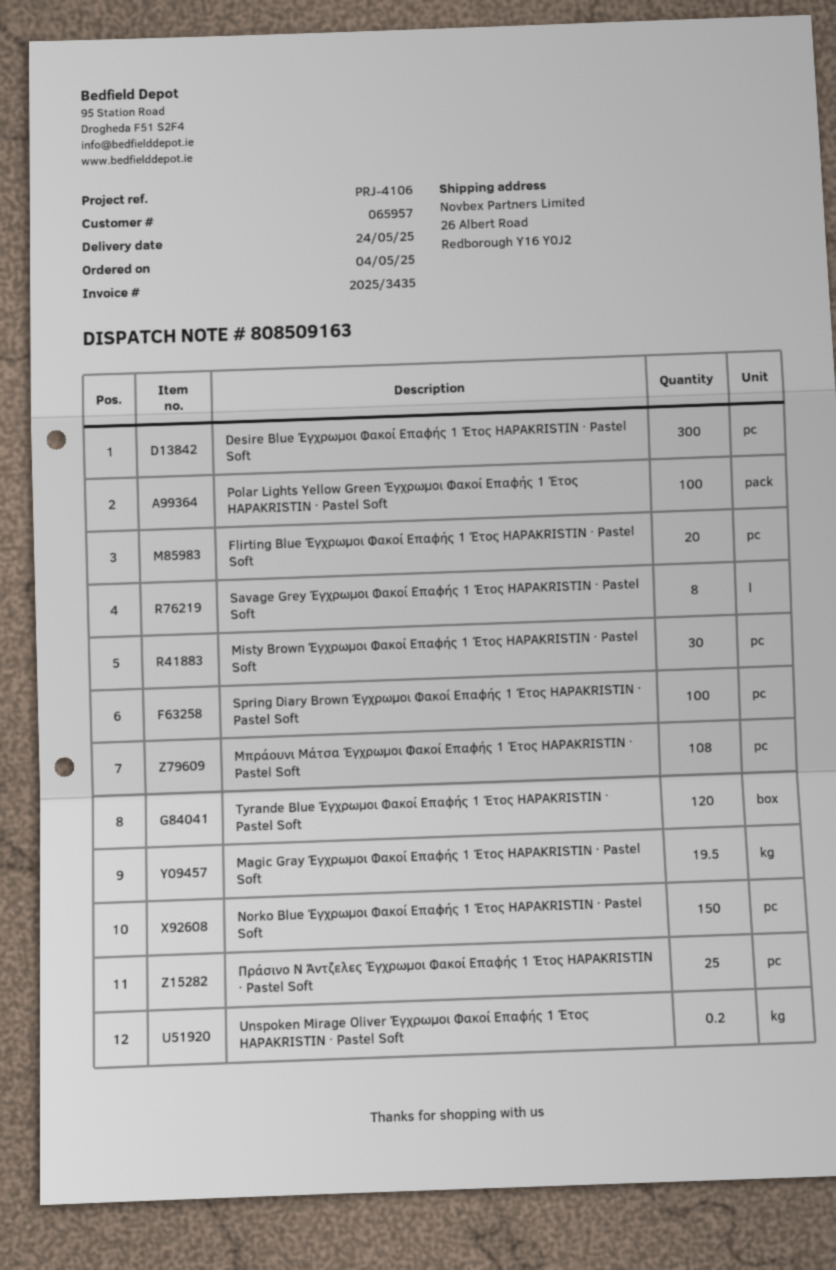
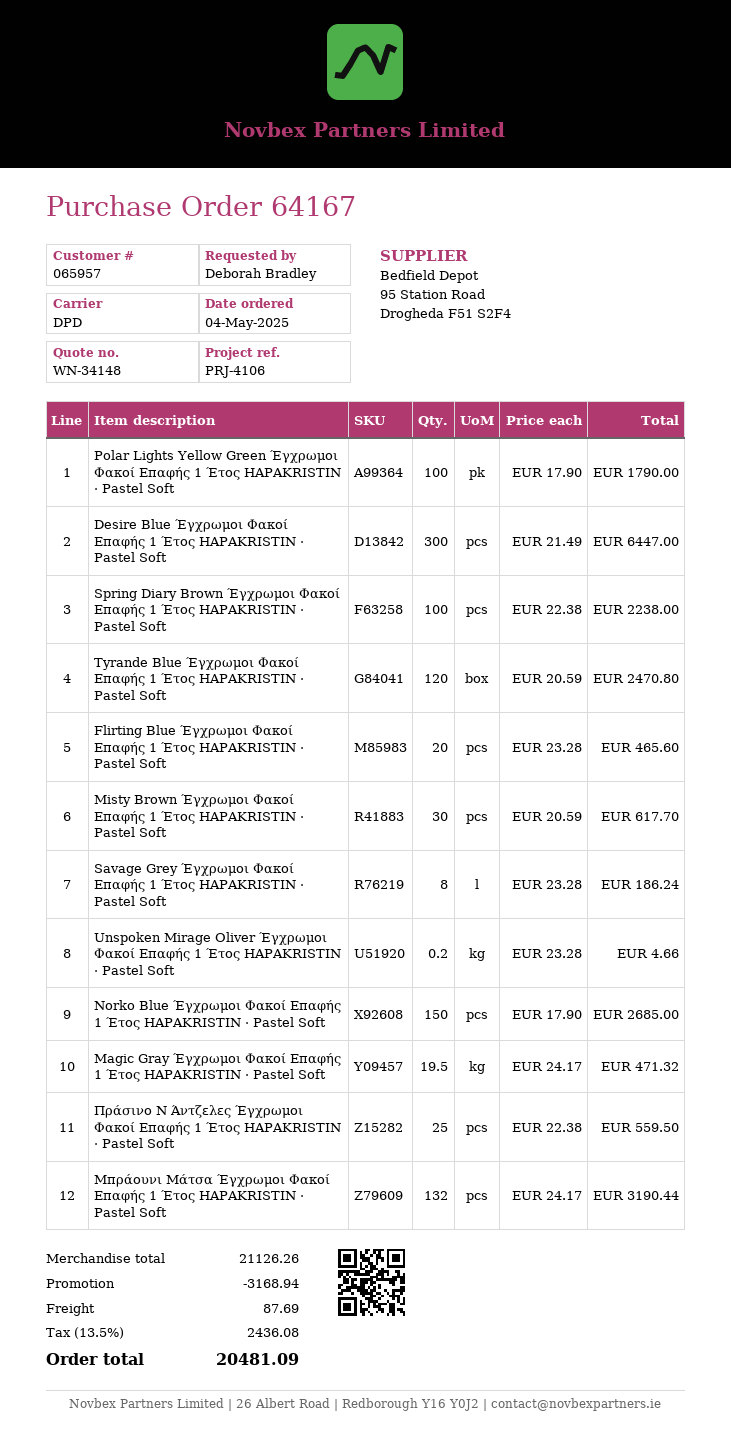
Μπράουνι Μάτσα Έγχρωμοι Φακοί Επαφής 1 Έτος HAPAKRISTIN · Pastel Soft: 108 -> 132

